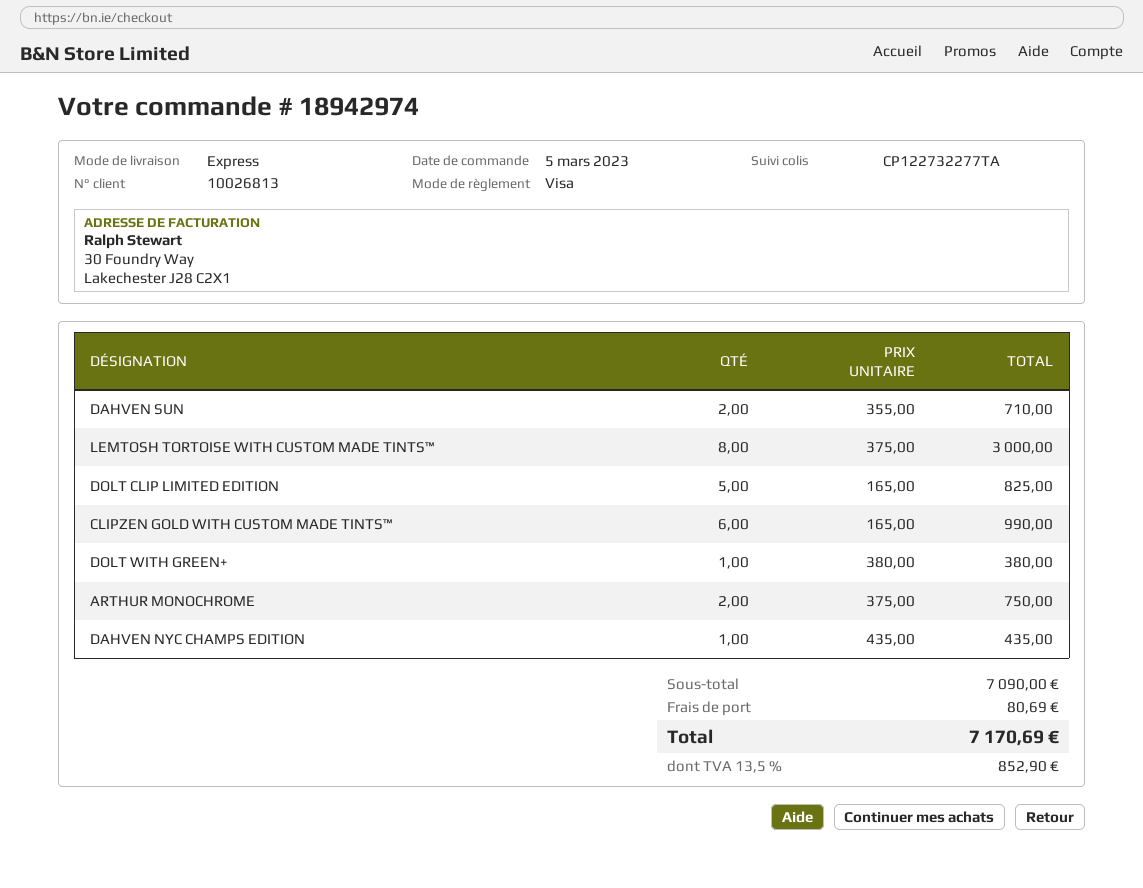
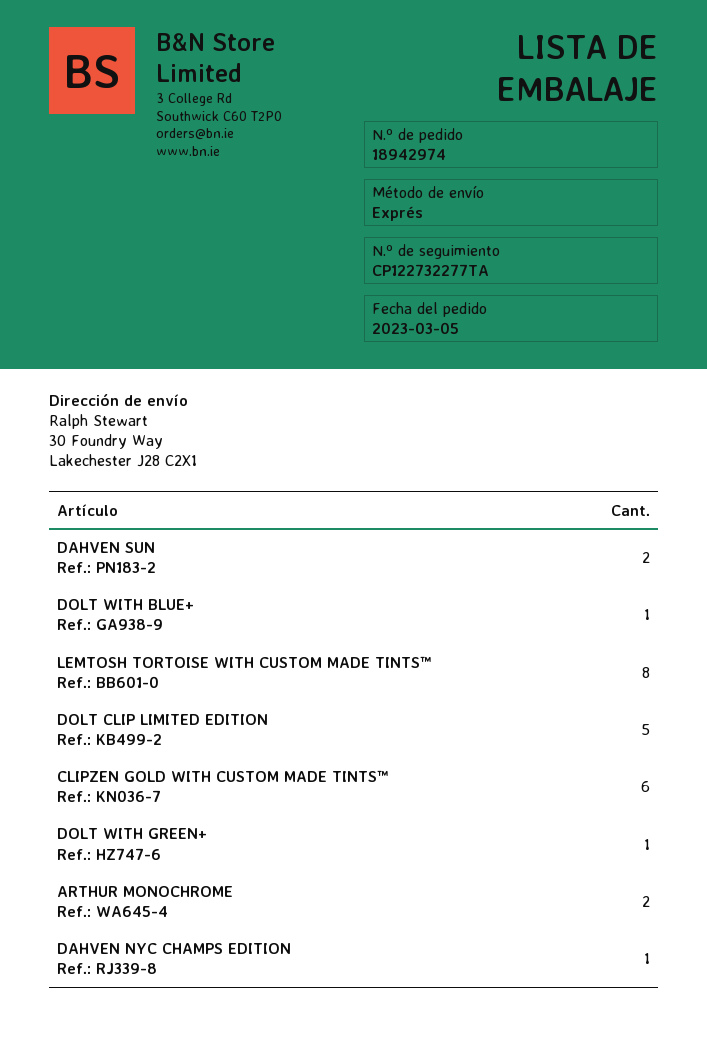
DOLT WITH BLUE+: none -> 1

